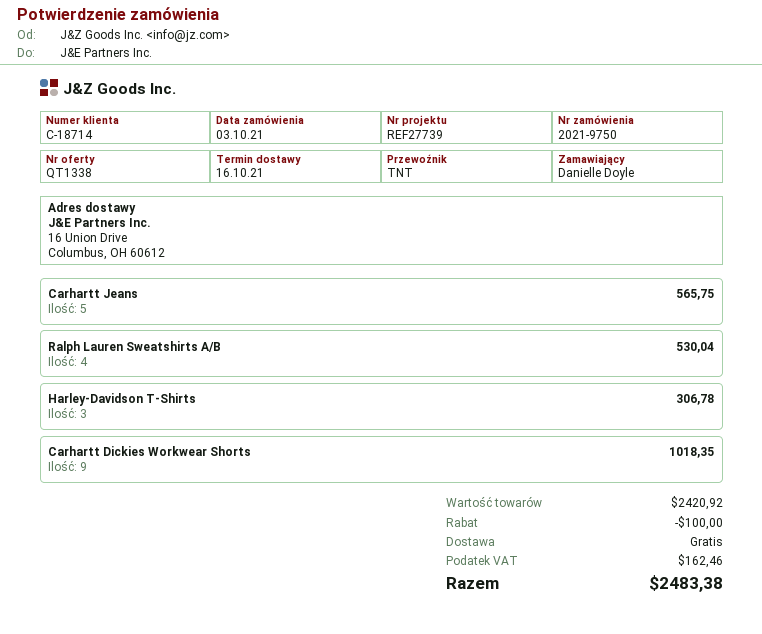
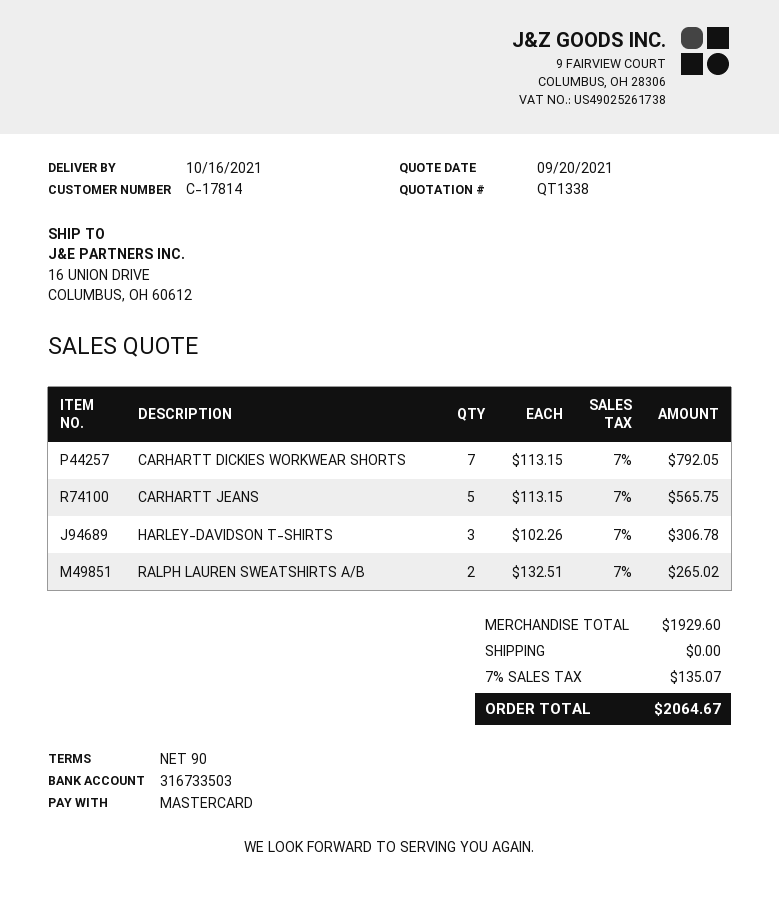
customer number: C-18714 -> C-17814
Ralph Lauren Sweatshirts A/B: 4 for 530.04 -> 2 for 265.02
Carhartt Dickies Workwear Shorts: 9 for 1018.35 -> 7 for 792.05
subtotal: 2420.92 -> 1929.60
discount: 100.00 -> none
tax: 162.46 -> 135.07
total: 2483.38 -> 2064.67

